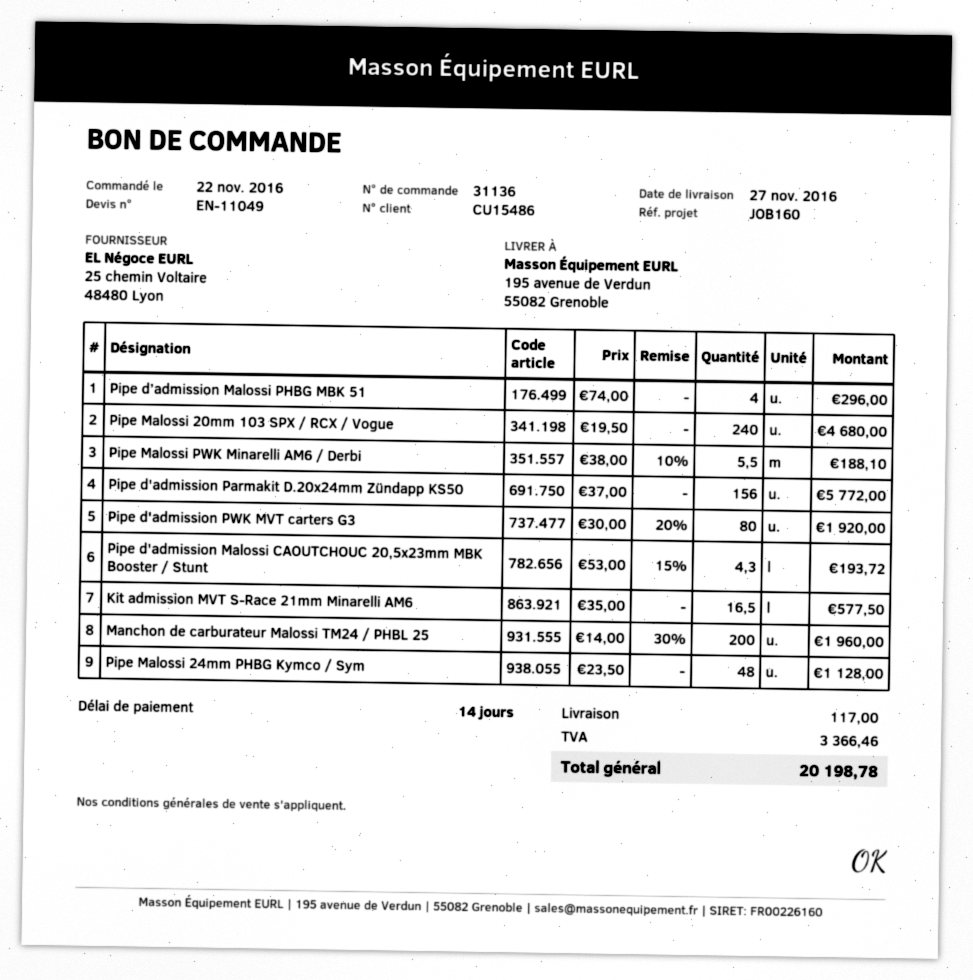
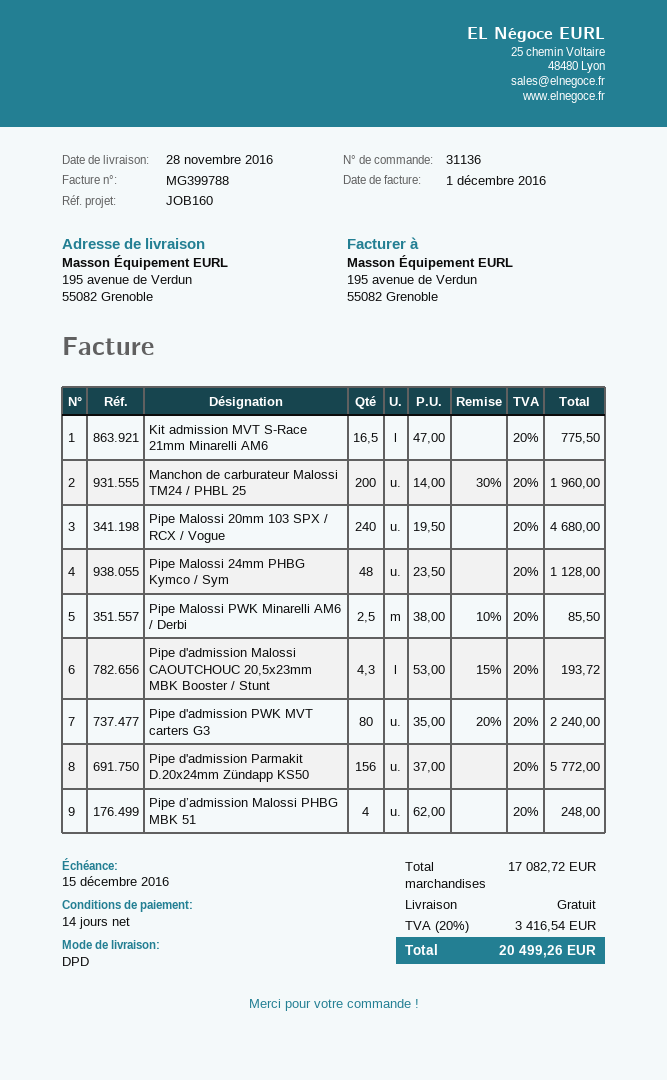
delivery date: 2016-11-27 -> 2016-11-28
Pipe d’admission Malossi PHBG MBK 51: 4 x 74.00 = 296.00 -> 4 x 62.00 = 248.00
Pipe Malossi PWK Minarelli AM6 / Derbi: 5.5 x 38.00 - 10% = 188.10 -> 2.5 x 38.00 - 10% = 85.50
Pipe d'admission PWK MVT carters G3: 80 x 30.00 - 20% = 1920.00 -> 80 x 35.00 - 20% = 2240.00
Kit admission MVT S-Race 21mm Minarelli AM6: 16.5 x 35.00 = 577.50 -> 16.5 x 47.00 = 775.50
shipping: 117.00 -> 0.00
tax: 3366.46 -> 3416.54
total: 20198.78 -> 20499.26

